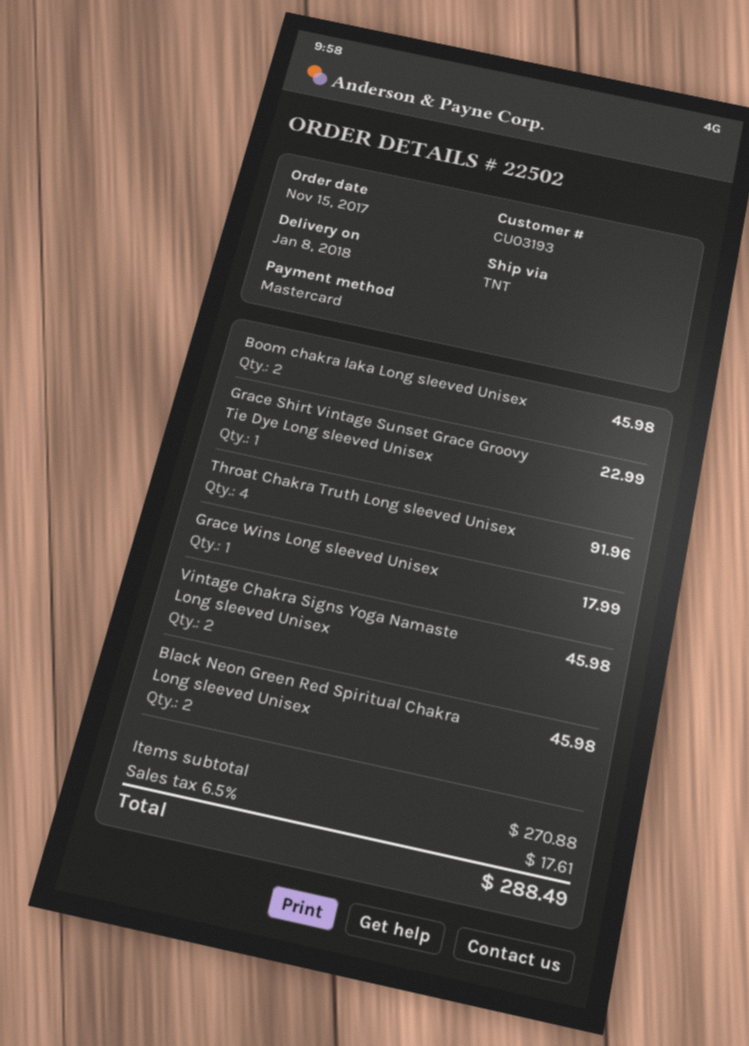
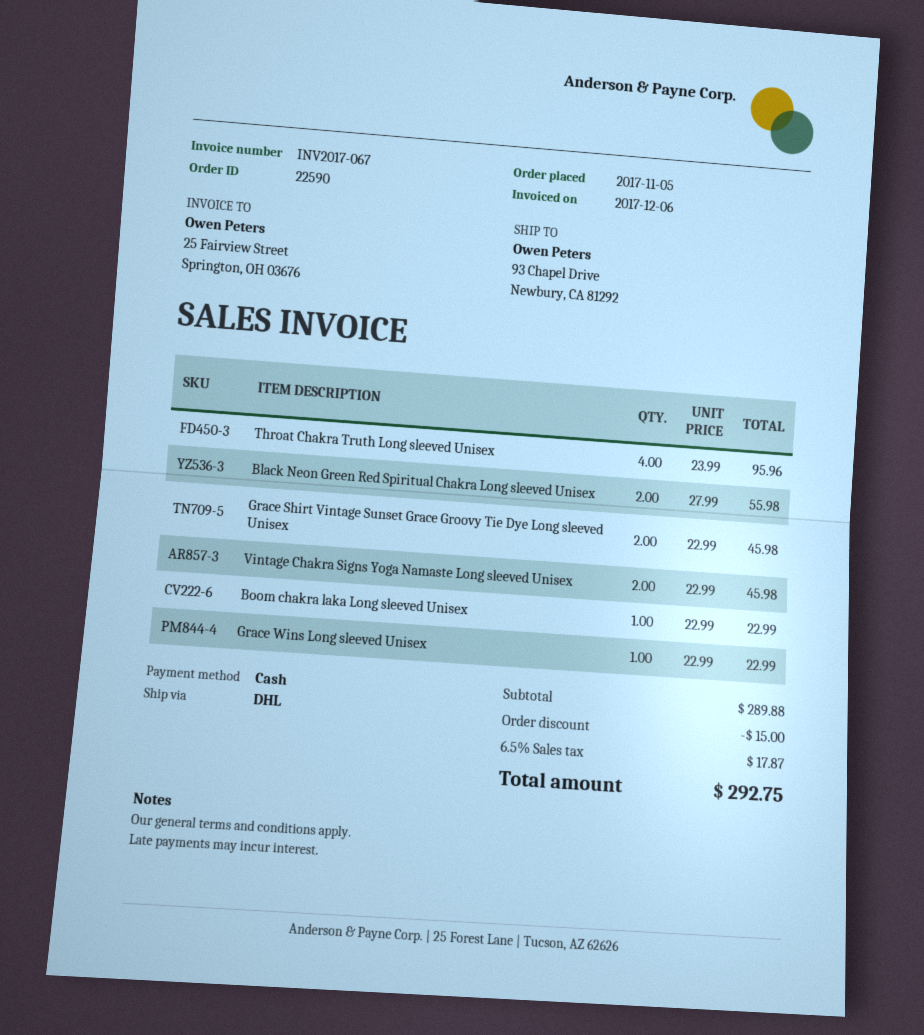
order number: 22502 -> 22590
order date: 2017-11-15 -> 2017-11-05
payment method: Mastercard -> cash
shipping method: TNT -> DHL
Boom chakra laka Long sleeved Unisex: 2 for 45.98 -> 1 for 22.99
Grace Shirt Vintage Sunset Grace Groovy Tie Dye Long sleeved Unisex: 1 for 22.99 -> 2 for 45.98
Throat Chakra Truth Long sleeved Unisex: 4 for 91.96 -> 4 for 95.96
Grace Wins Long sleeved Unisex: 1 for 17.99 -> 1 for 22.99
Black Neon Green Red Spiritual Chakra Long sleeved Unisex: 2 for 45.98 -> 2 for 55.98
subtotal: 270.88 -> 289.88
discount: none -> 15.00
tax: 6.5% = 17.61 -> 6.5% = 17.87
total: 288.49 -> 292.75

